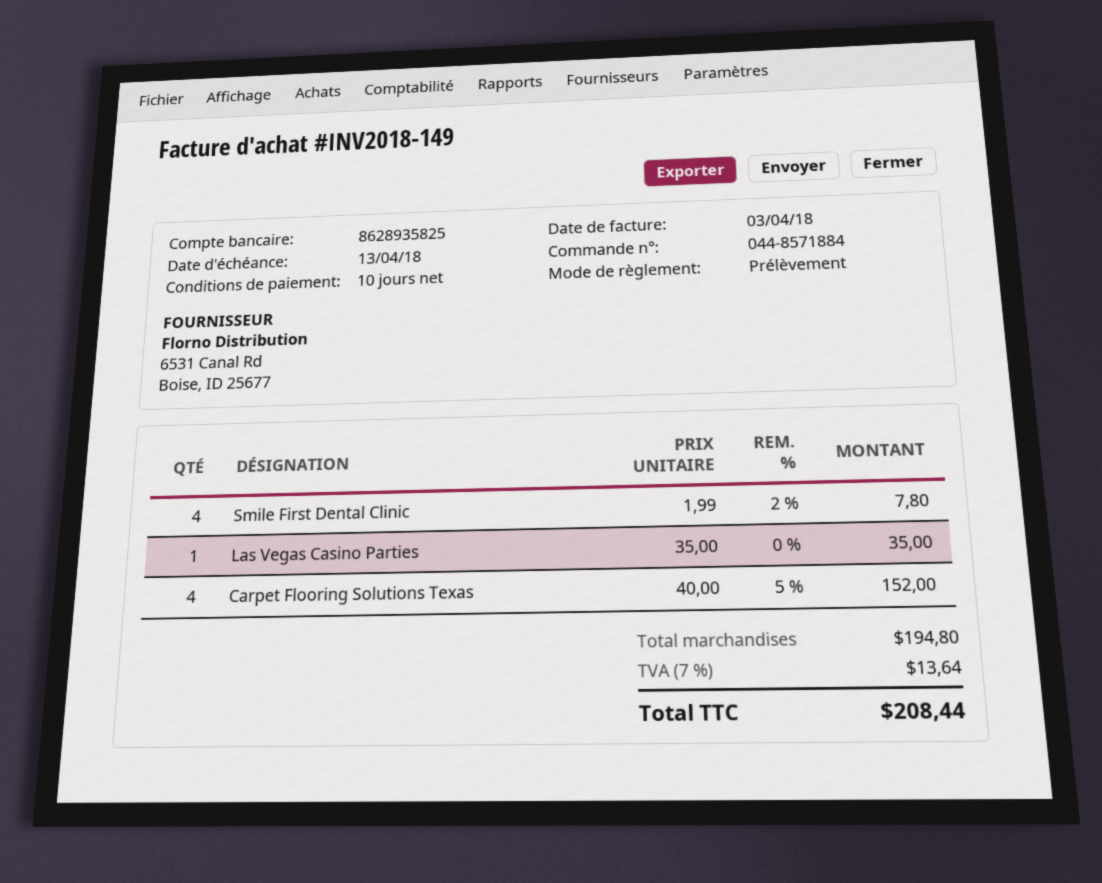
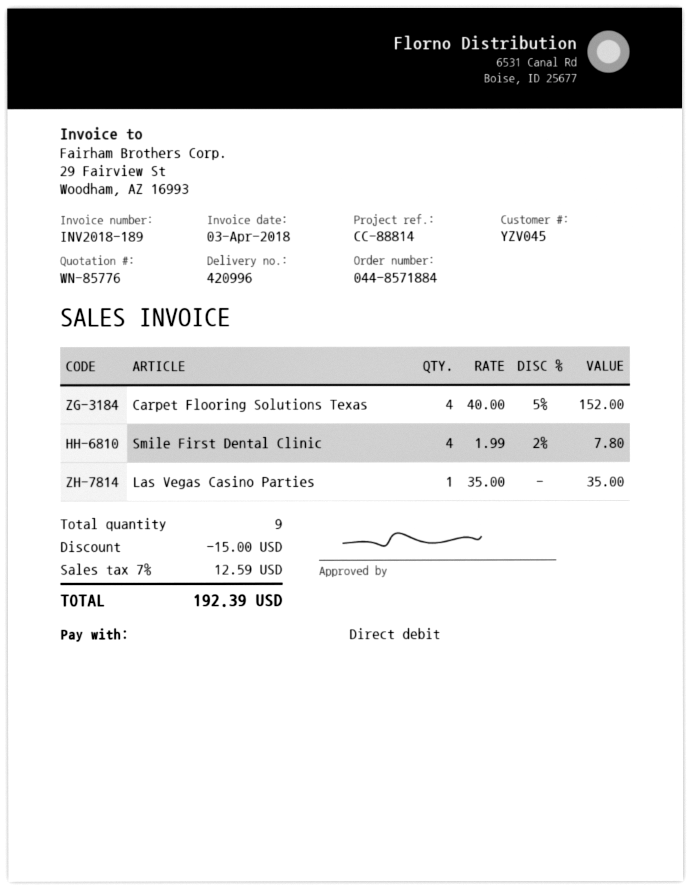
invoice number: INV2018-149 -> INV2018-189
discount: none -> 15.00
tax: 7% = 13.64 -> 7% = 12.59
total: 208.44 -> 192.39

